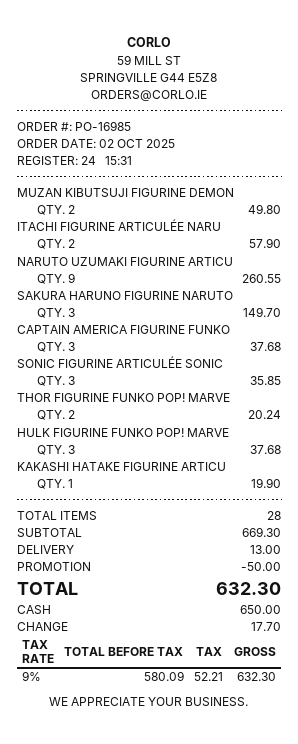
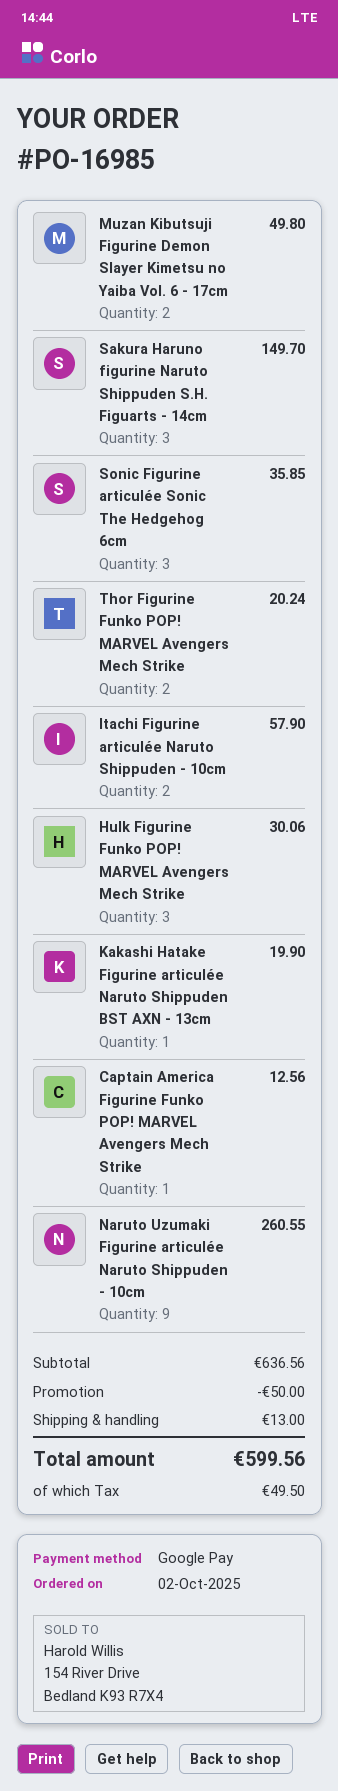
payment method: cash -> Google Pay
CAPTAIN AMERICA FIGURINE FUNKO: 3 for 37.68 -> 1 for 12.56
HULK FIGURINE FUNKO POP! MARVE: 3 for 37.68 -> 3 for 30.06
subtotal: 669.30 -> 636.56
tax: 52.21 -> 49.50
total: 632.30 -> 599.56

